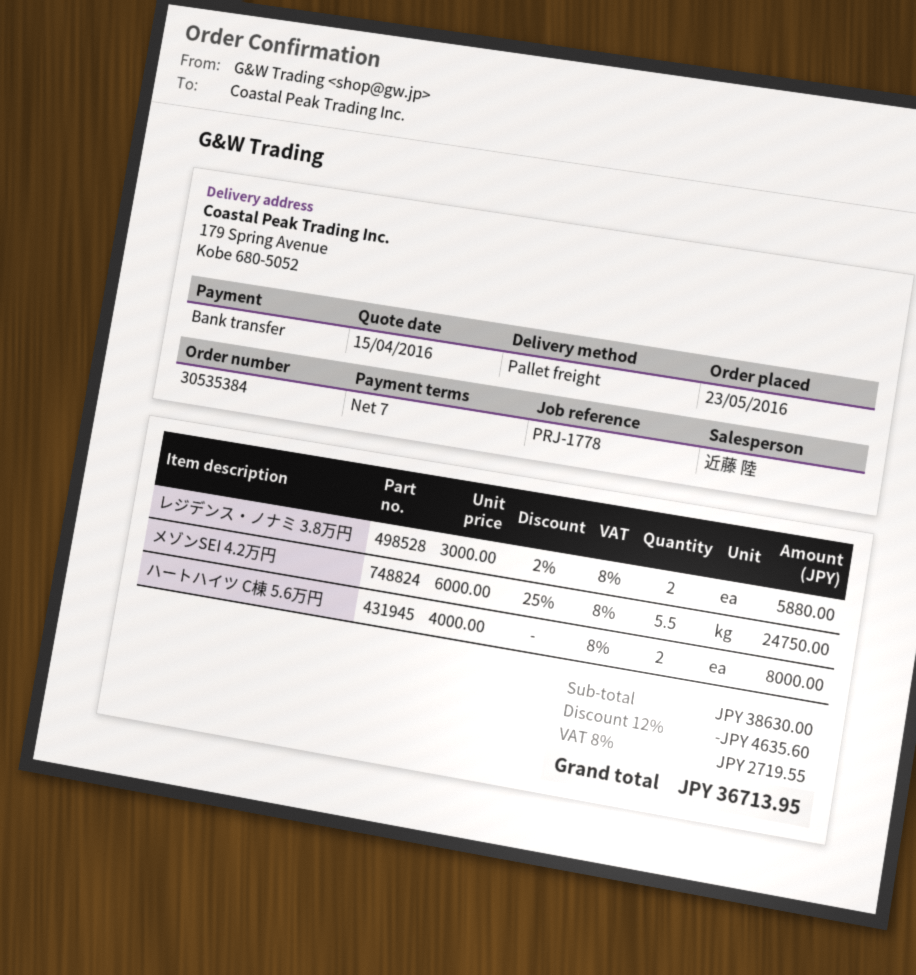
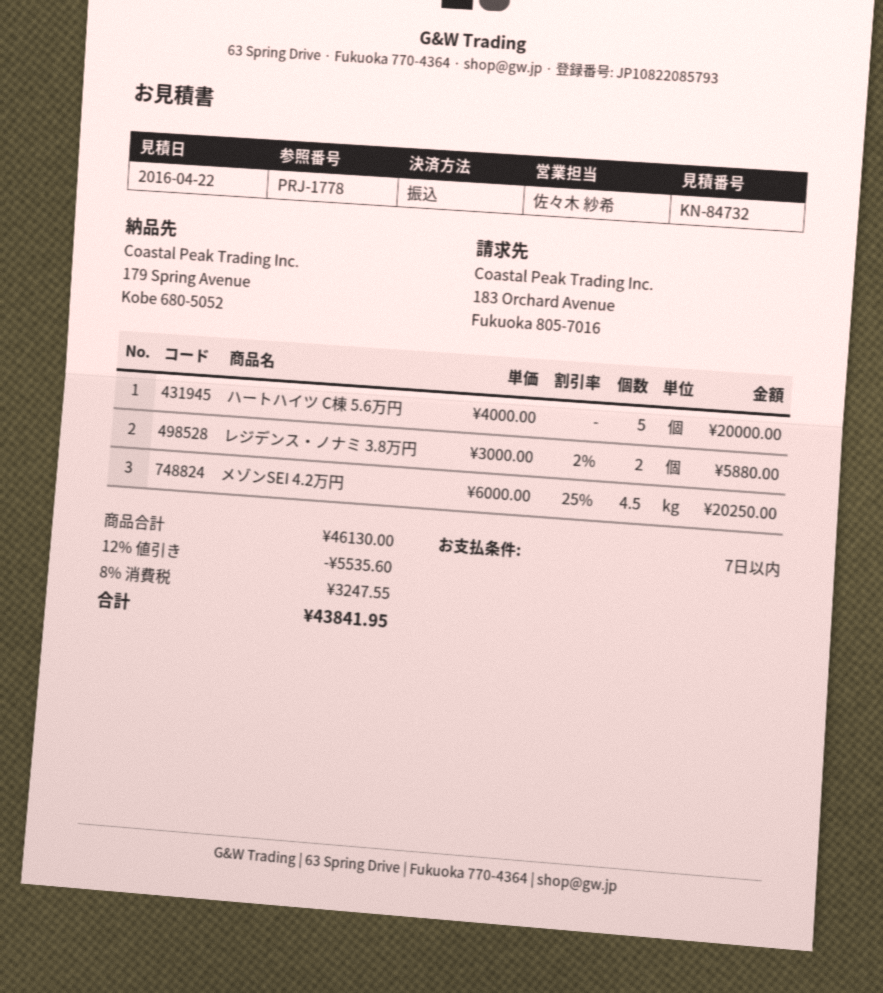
quote date: 2016-04-15 -> 2016-04-22
sales rep: 近藤 陸 -> 佐々木 紗希
メゾンSEI 4.2万円: 5.5 x 6000.00 - 25% = 24750.00 -> 4.5 x 6000.00 - 25% = 20250.00
ハートハイツ C棟 5.6万円: 2 x 4000.00 = 8000.00 -> 5 x 4000.00 = 20000.00
subtotal: 38630.00 -> 46130.00
discount: 12% = 4635.60 -> 12% = 5535.60
tax: 8% = 2719.55 -> 8% = 3247.55
total: 36713.95 -> 43841.95

